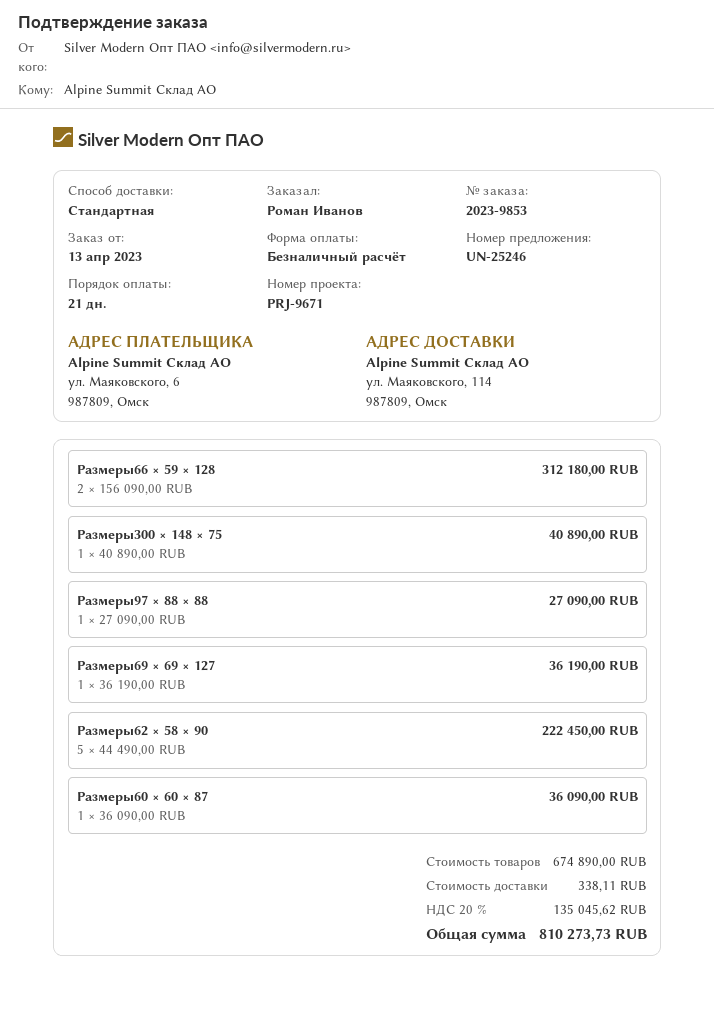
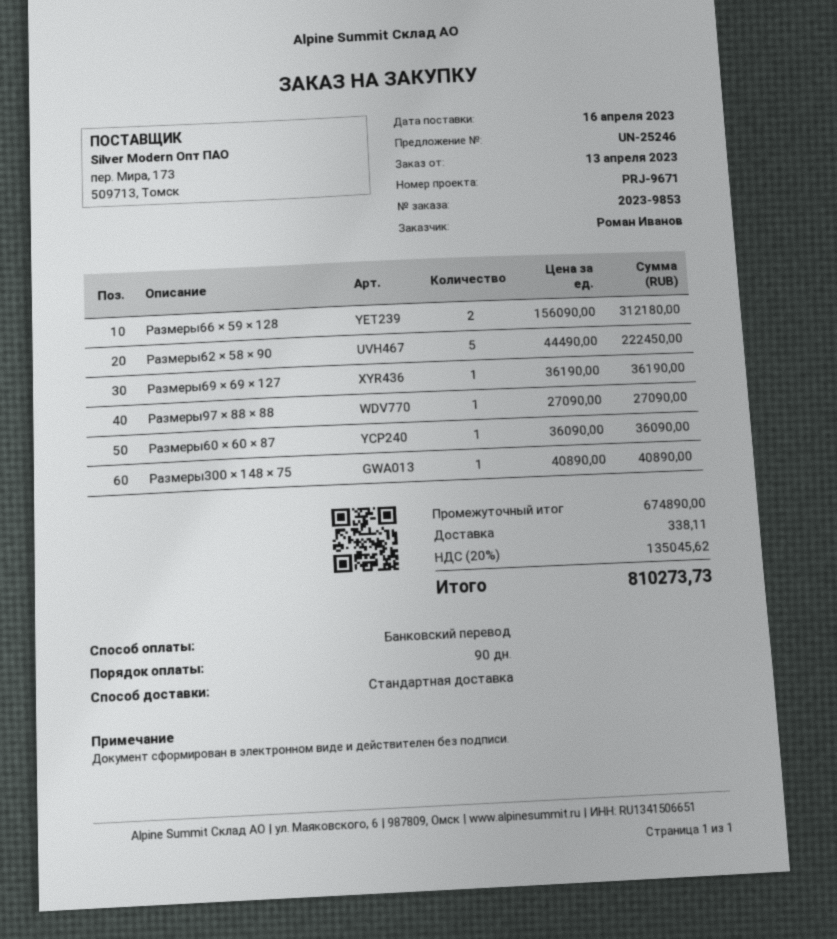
payment terms: 21 days -> 90 days

